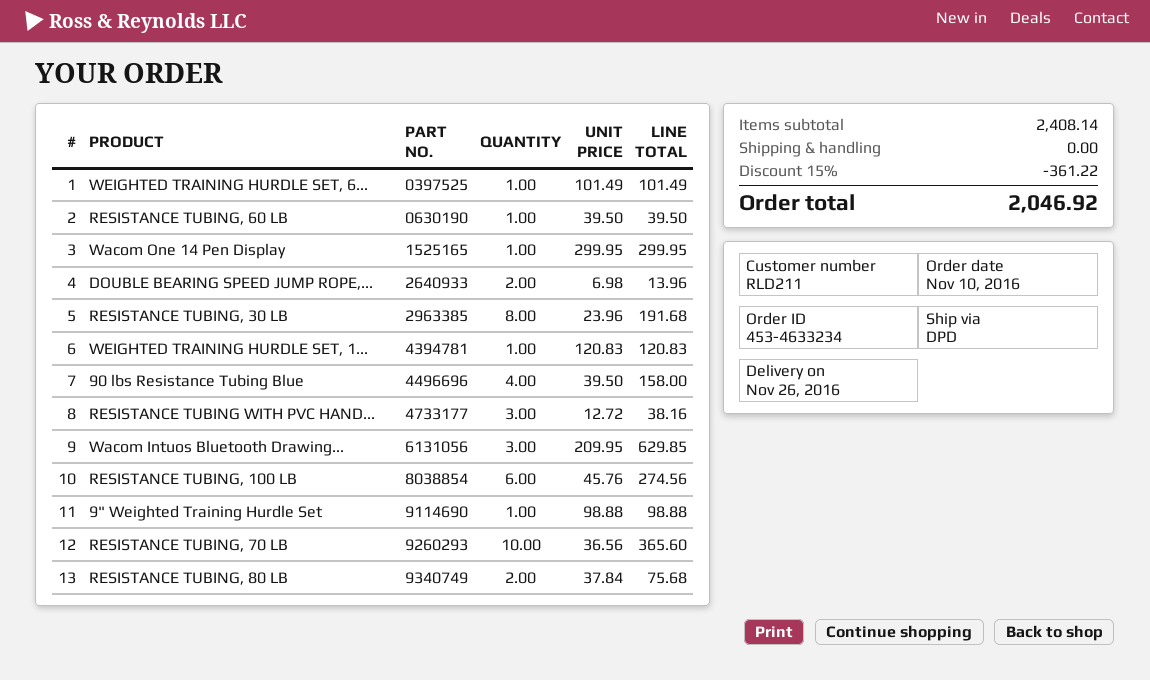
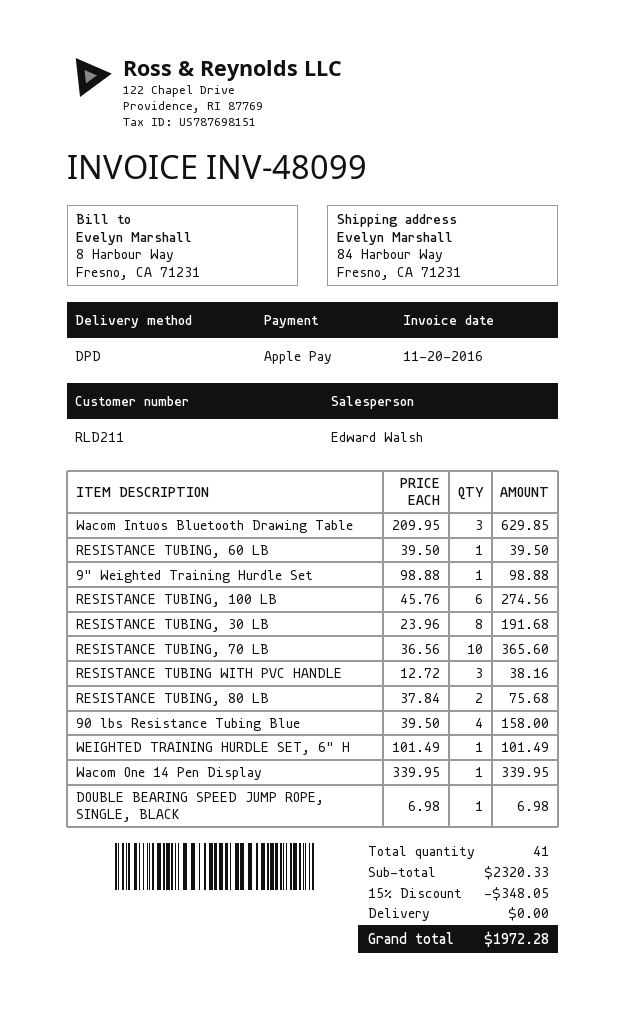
Wacom One 14 Pen Display: 1 x 299.95 = 299.95 -> 1 x 339.95 = 339.95
DOUBLE BEARING SPEED JUMP ROPE,...: 2 x 6.98 = 13.96 -> 1 x 6.98 = 6.98
WEIGHTED TRAINING HURDLE SET, 1...: 1 x 120.83 = 120.83 -> none
subtotal: 2408.14 -> 2320.33
discount: 15% = 361.22 -> 15% = 348.05
total: 2046.92 -> 1972.28

